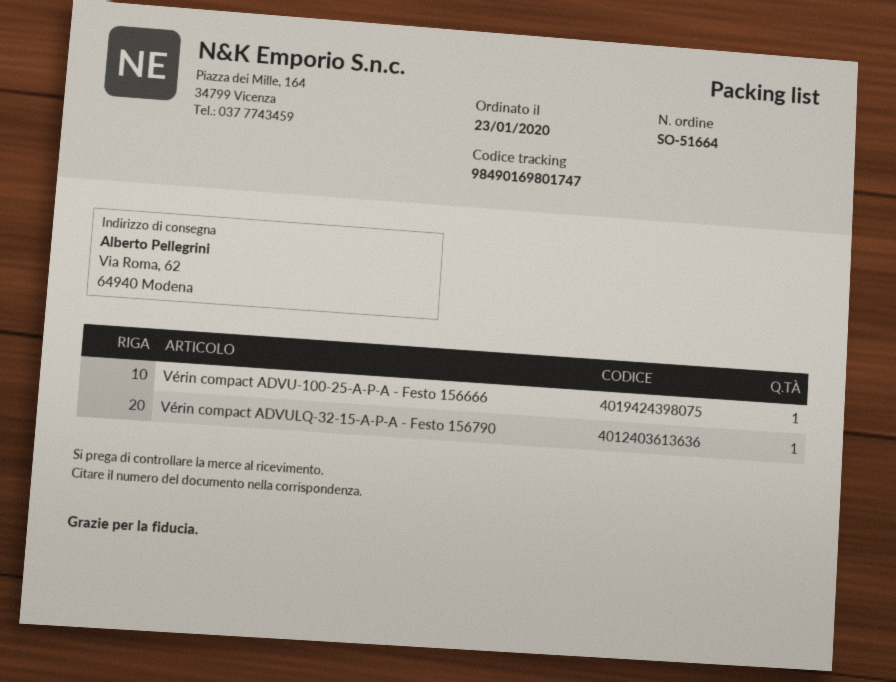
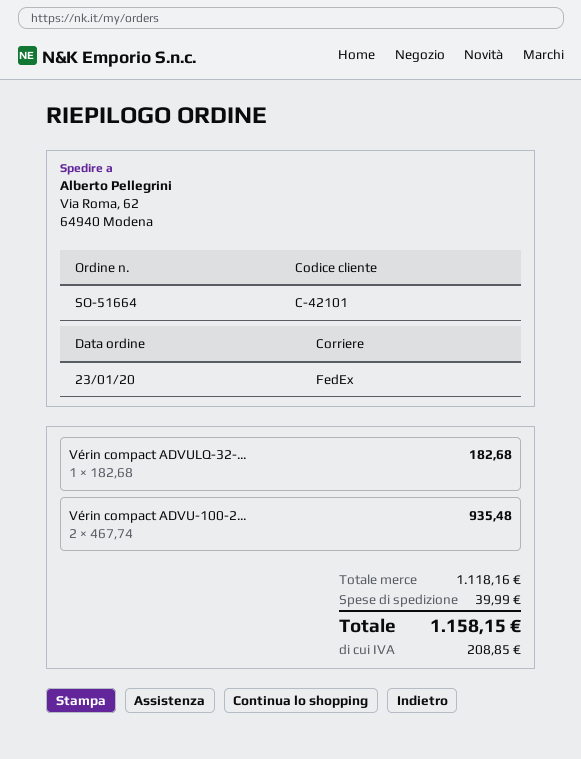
Vérin compact ADVU-100-25-A-P-A - Festo 156666: 1 -> 2

